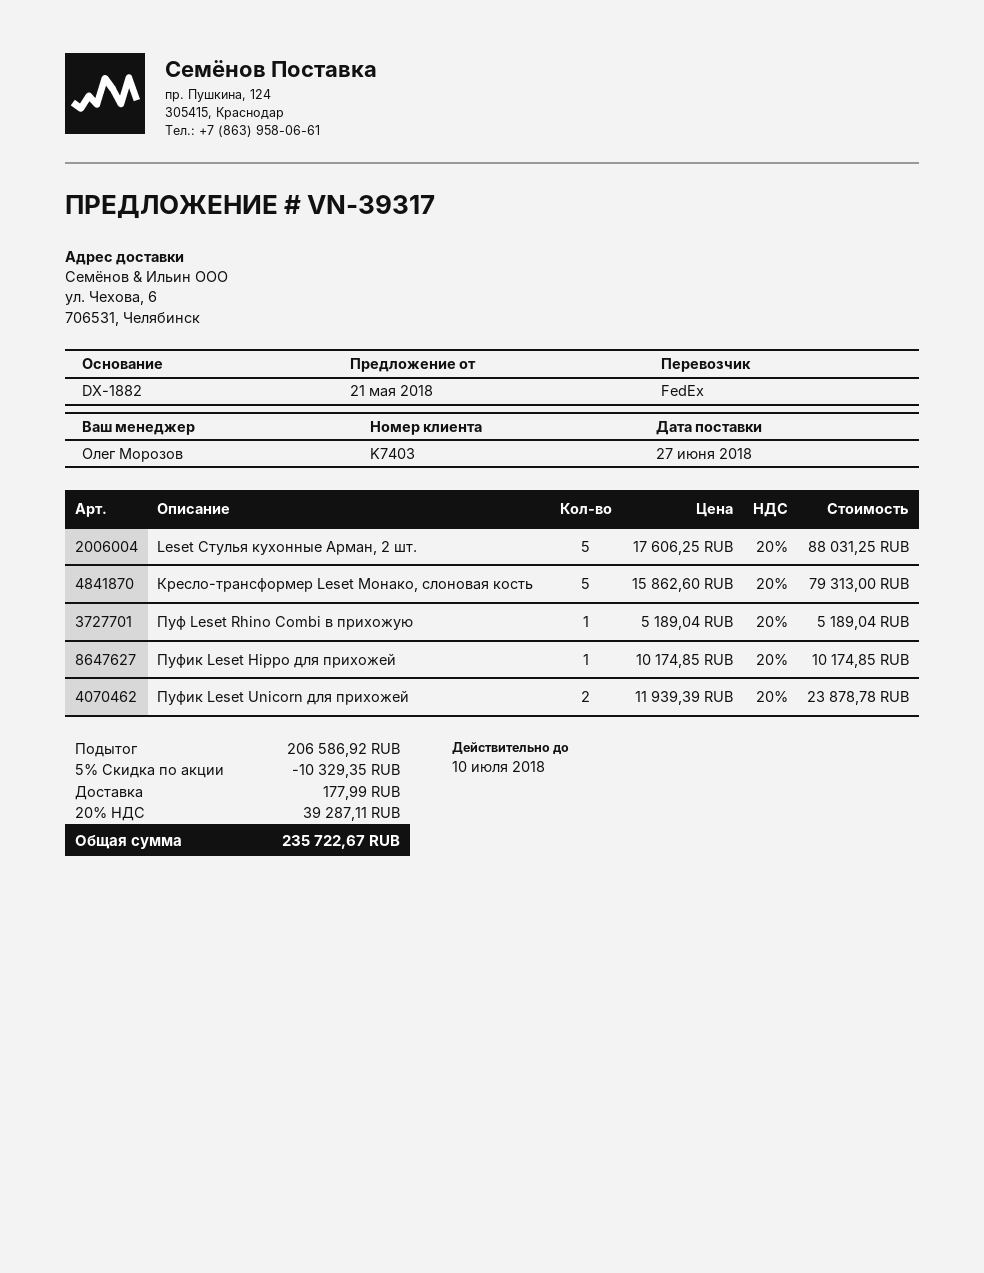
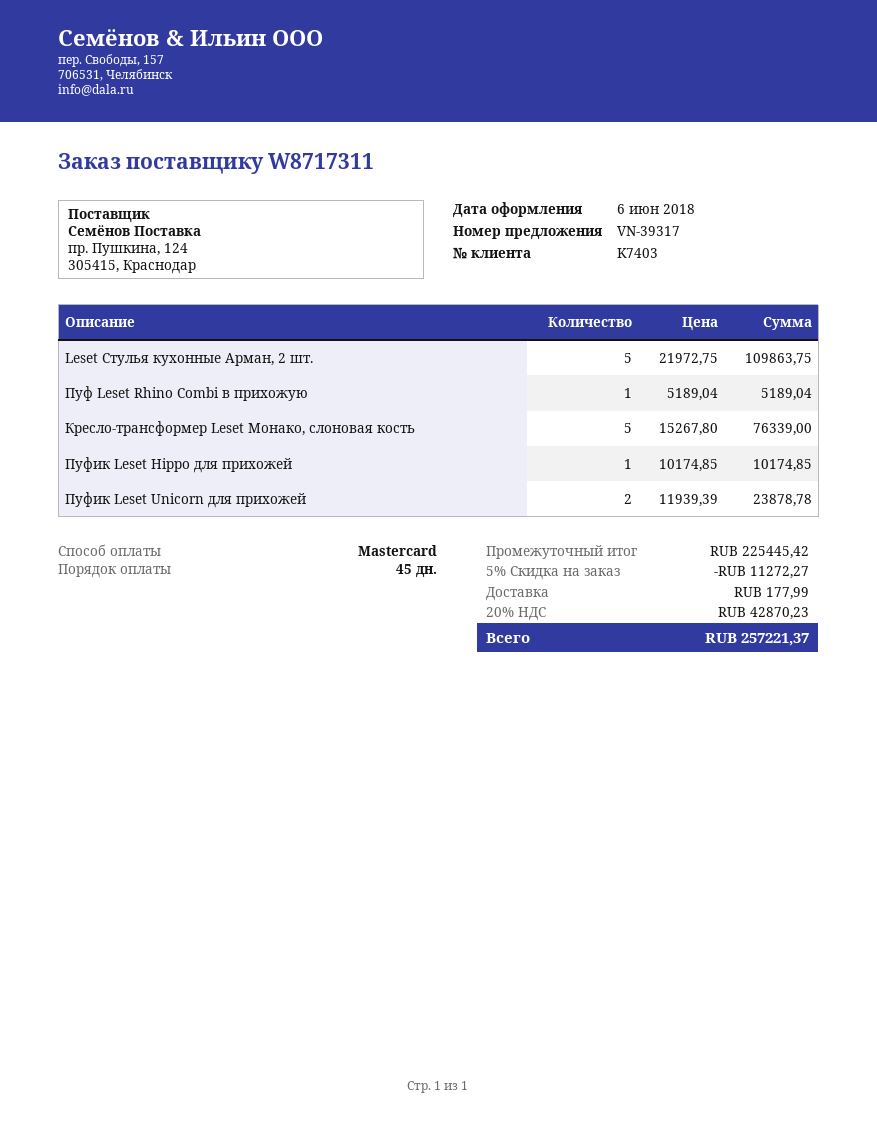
Leset Стулья кухонные Арман, 2 шт.: 5 x 17606.25 = 88031.25 -> 5 x 21972.75 = 109863.75
Кресло-трансформер Leset Монако, слоновая кость: 5 x 15862.60 = 79313.00 -> 5 x 15267.80 = 76339.00
subtotal: 206586.92 -> 225445.42
discount: 5% = 10329.35 -> 5% = 11272.27
tax: 20% = 39287.11 -> 20% = 42870.23
total: 235722.67 -> 257221.37

